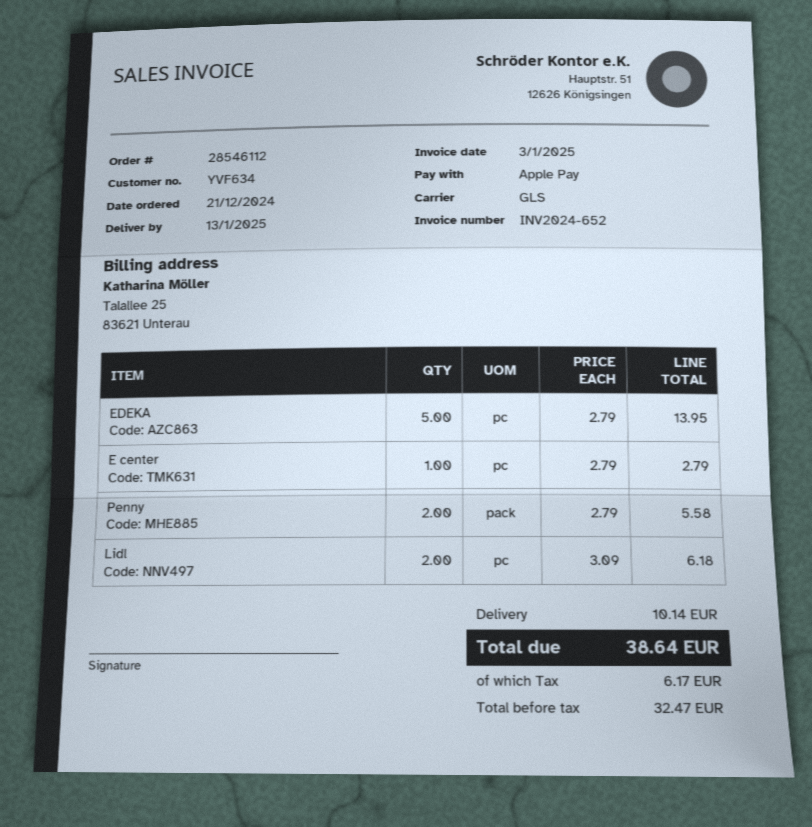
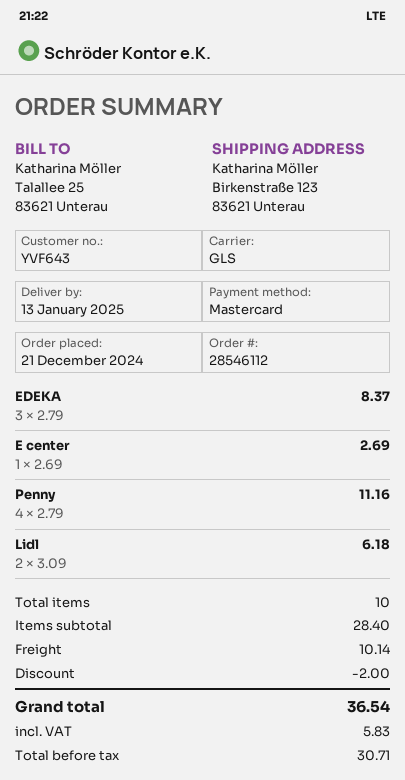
customer number: YVF634 -> YVF643
payment method: Apple Pay -> Mastercard
EDEKA: 5 x 2.79 = 13.95 -> 3 x 2.79 = 8.37
E center: 1 x 2.79 = 2.79 -> 1 x 2.69 = 2.69
Penny: 2 x 2.79 = 5.58 -> 4 x 2.79 = 11.16
discount: none -> 2.00
net: 32.47 -> 30.71
tax: 6.17 -> 5.83
total: 38.64 -> 36.54

